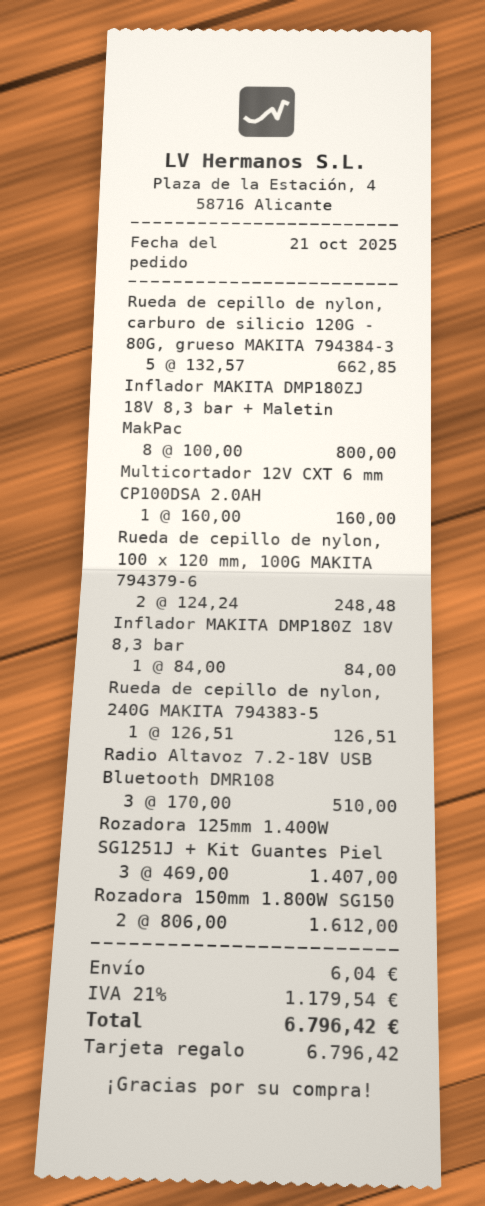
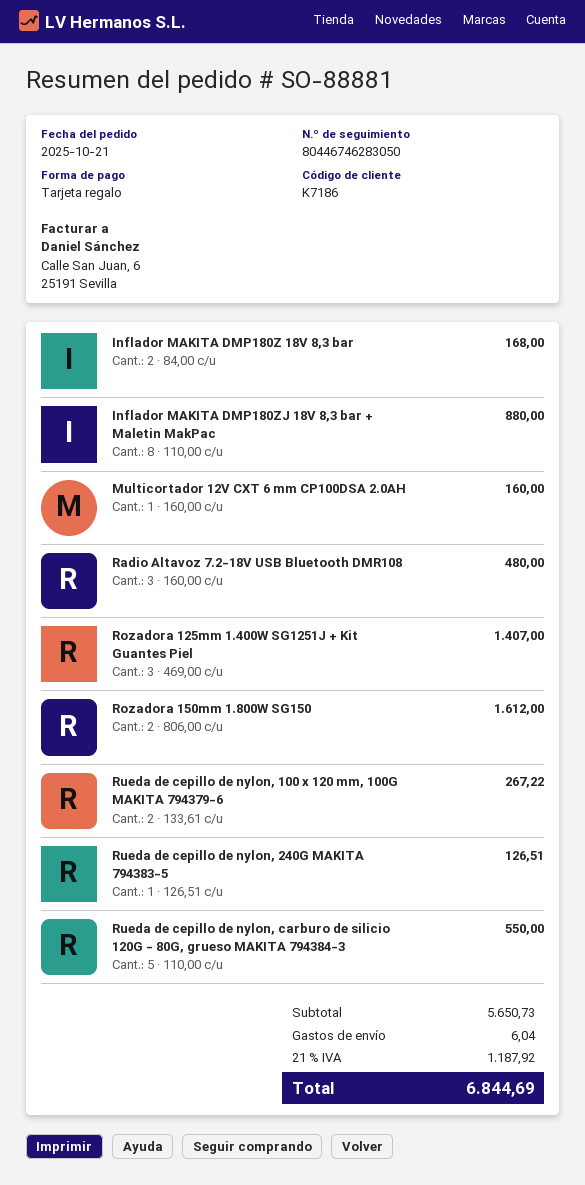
Rueda de cepillo de nylon, carburo de silicio 120G - 80G, grueso MAKITA 794384-3: 5 x 132.57 = 662.85 -> 5 x 110.00 = 550.00
Inflador MAKITA DMP180ZJ 18V 8,3 bar + Maletin MakPac: 8 x 100.00 = 800.00 -> 8 x 110.00 = 880.00
Rueda de cepillo de nylon, 100 x 120 mm, 100G MAKITA 794379-6: 2 x 124.24 = 248.48 -> 2 x 133.61 = 267.22
Inflador MAKITA DMP180Z 18V 8,3 bar: 1 x 84.00 = 84.00 -> 2 x 84.00 = 168.00
Radio Altavoz 7.2-18V USB Bluetooth DMR108: 3 x 170.00 = 510.00 -> 3 x 160.00 = 480.00
tax: 21% = 1179.54 -> 21% = 1187.92
total: 6796.42 -> 6844.69

